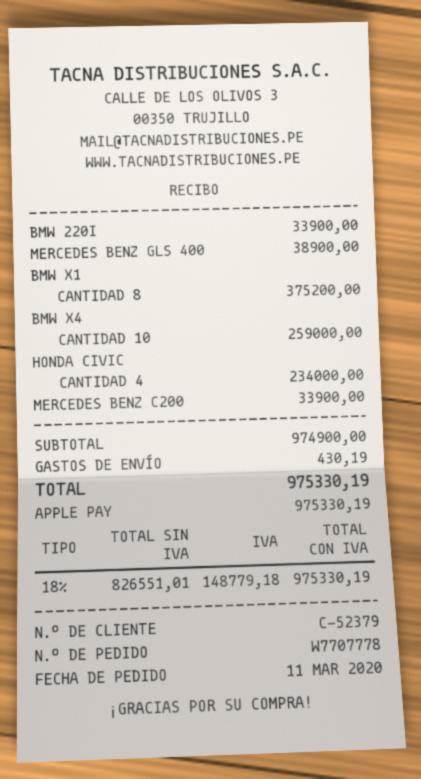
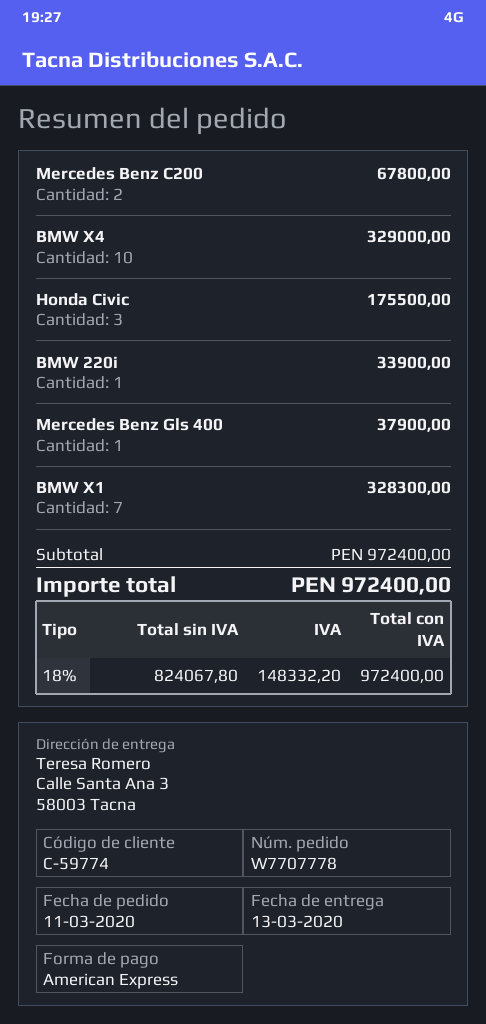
customer number: C-52379 -> C-59774
payment method: Apple Pay -> American Express
MERCEDES BENZ GLS 400: 1 for 38900.00 -> 1 for 37900.00
BMW X1: 8 for 375200.00 -> 7 for 328300.00
BMW X4: 10 for 259000.00 -> 10 for 329000.00
HONDA CIVIC: 4 for 234000.00 -> 3 for 175500.00
MERCEDES BENZ C200: 1 for 33900.00 -> 2 for 67800.00
subtotal: 974900.00 -> 972400.00
shipping: 430.19 -> none
net: 826551.01 -> 824067.80
tax: 18% = 148779.18 -> 18% = 148332.20
total: 975330.19 -> 972400.00

